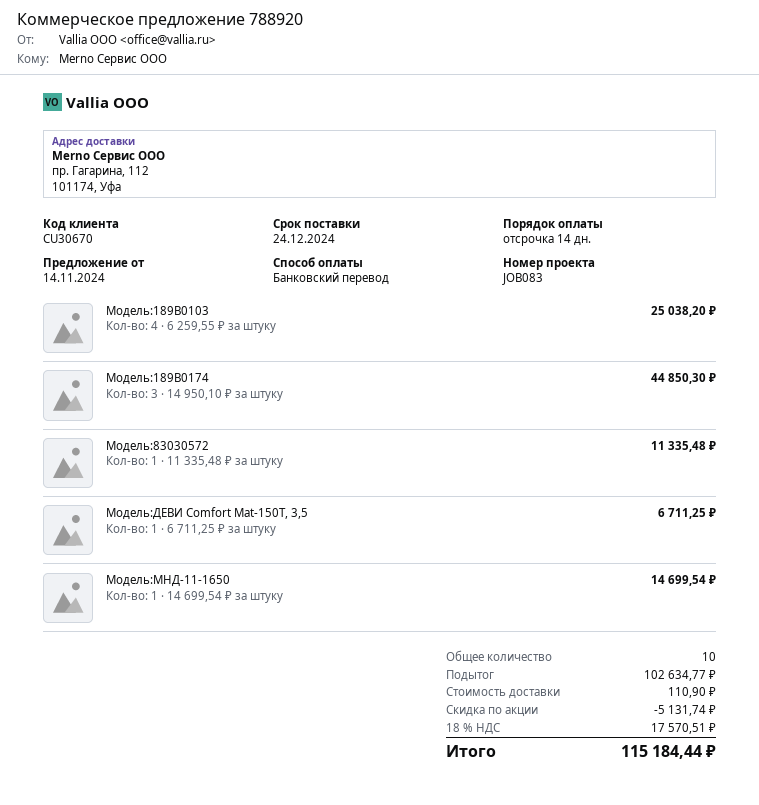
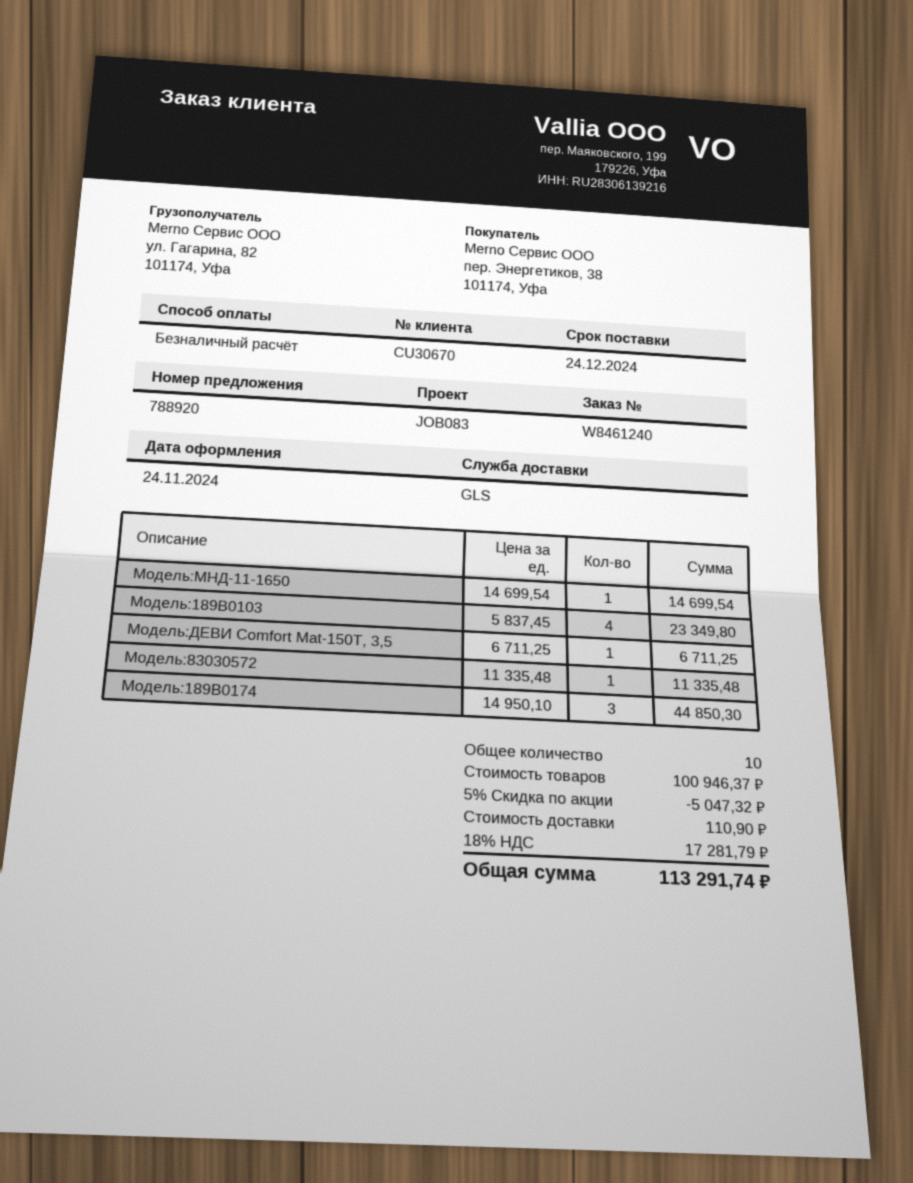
ship to: пр. Гагарина, 112, 101174, Уфа -> ул. Гагарина, 82, 101174, Уфа
Модель:189B0103: 4 x 6259.55 = 25038.20 -> 4 x 5837.45 = 23349.80
subtotal: 102634.77 -> 100946.37
discount: 5131.74 -> 5047.32
tax: 18% = 17570.51 -> 18% = 17281.79
total: 115184.44 -> 113291.74

